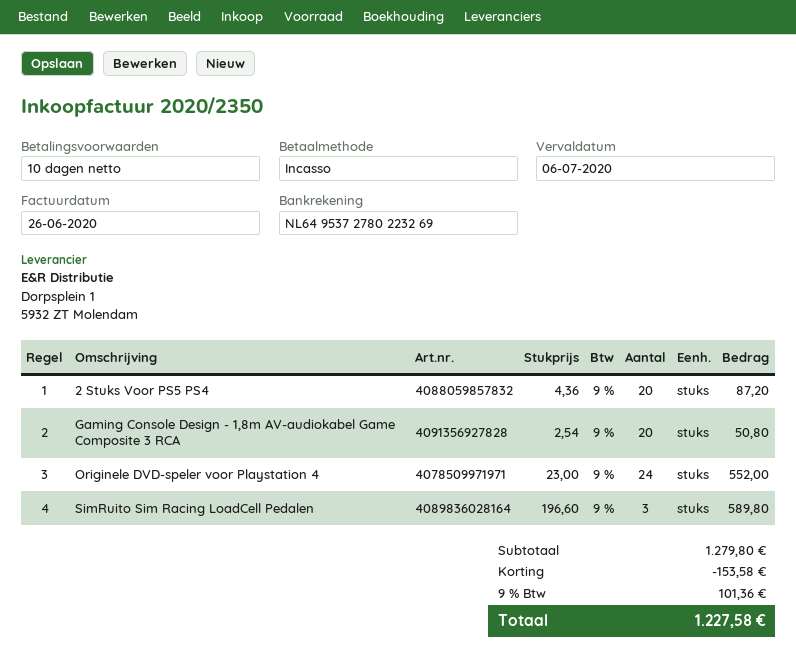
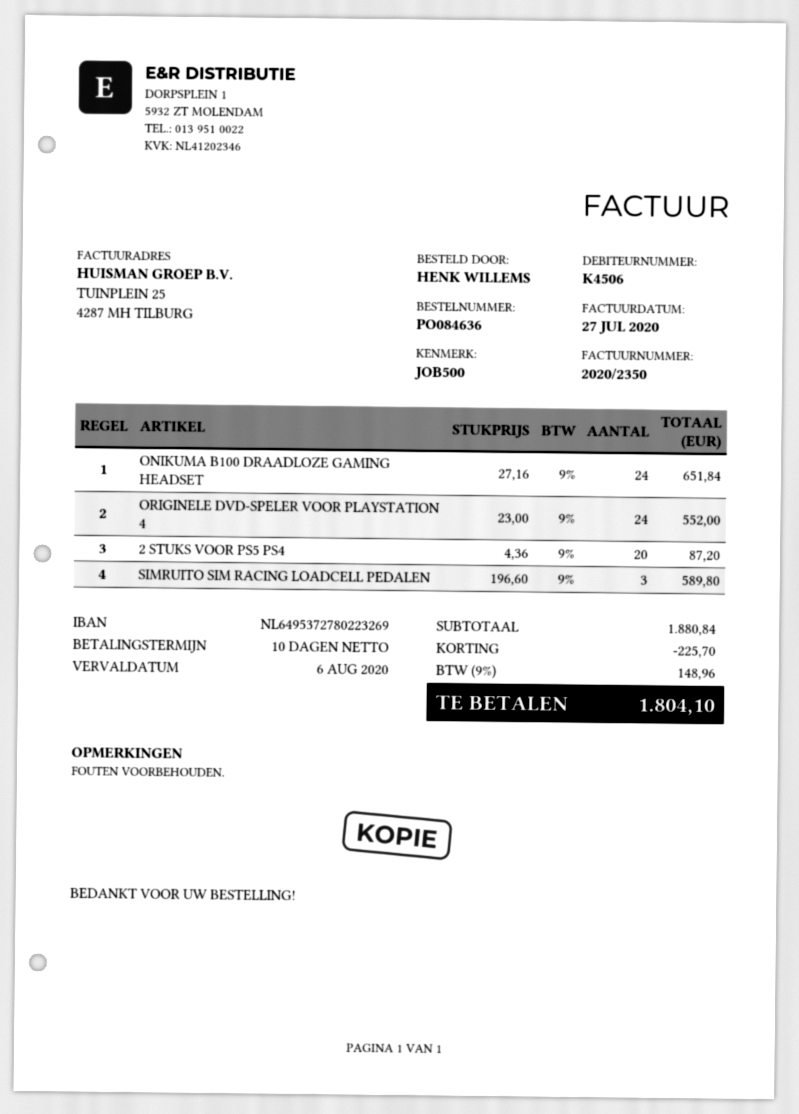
invoice date: 2020-06-26 -> 2020-07-27
due date: 2020-07-06 -> 2020-08-06
Gaming Console Design - 1,8m AV-audiokabel Game Composite 3 RCA: 20 x 2.54 = 50.80 -> none
ONIKUMA B100 DRAADLOZE GAMING HEADSET: none -> 24 x 27.16 = 651.84
subtotal: 1279.80 -> 1880.84
discount: 153.58 -> 225.70
tax: 9% = 101.36 -> 9% = 148.96
total: 1227.58 -> 1804.10

